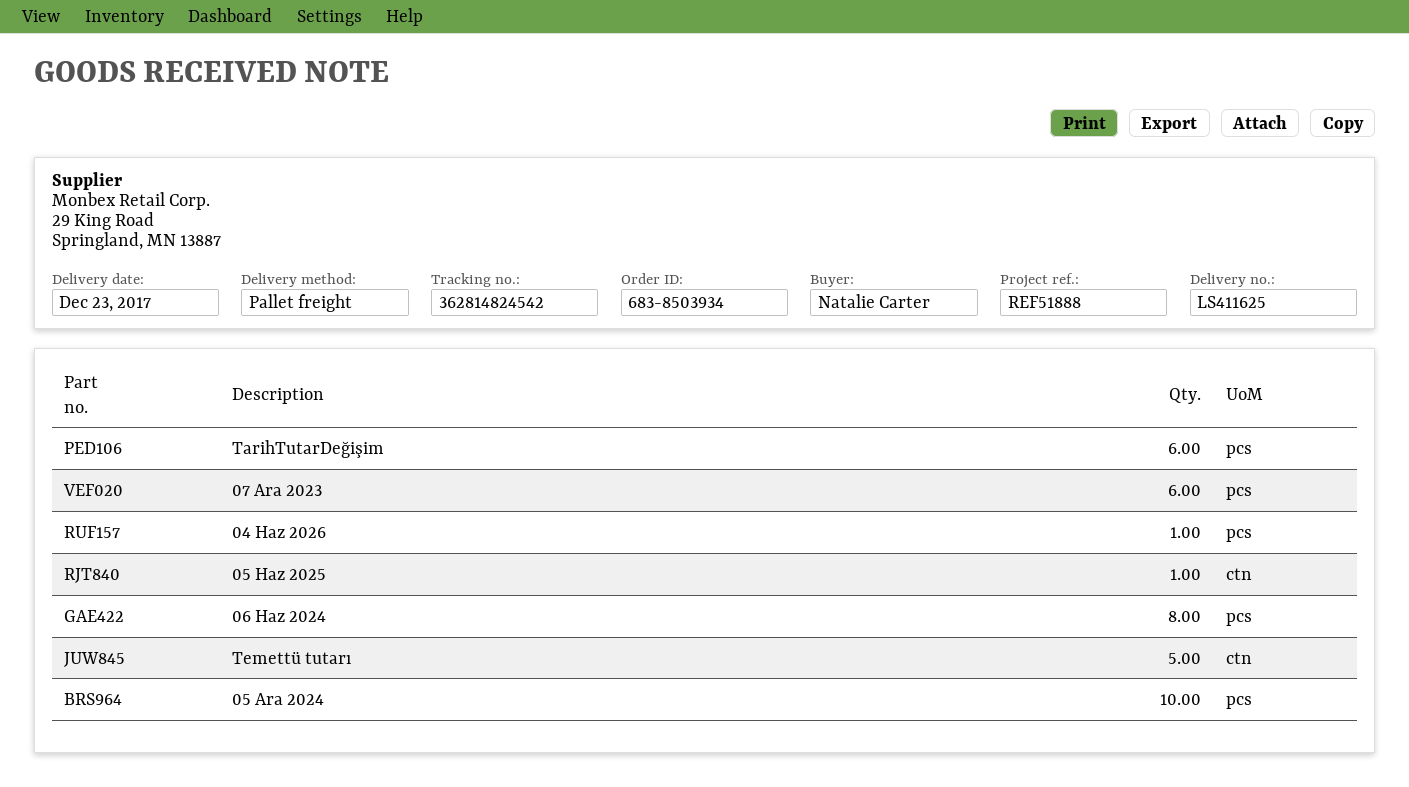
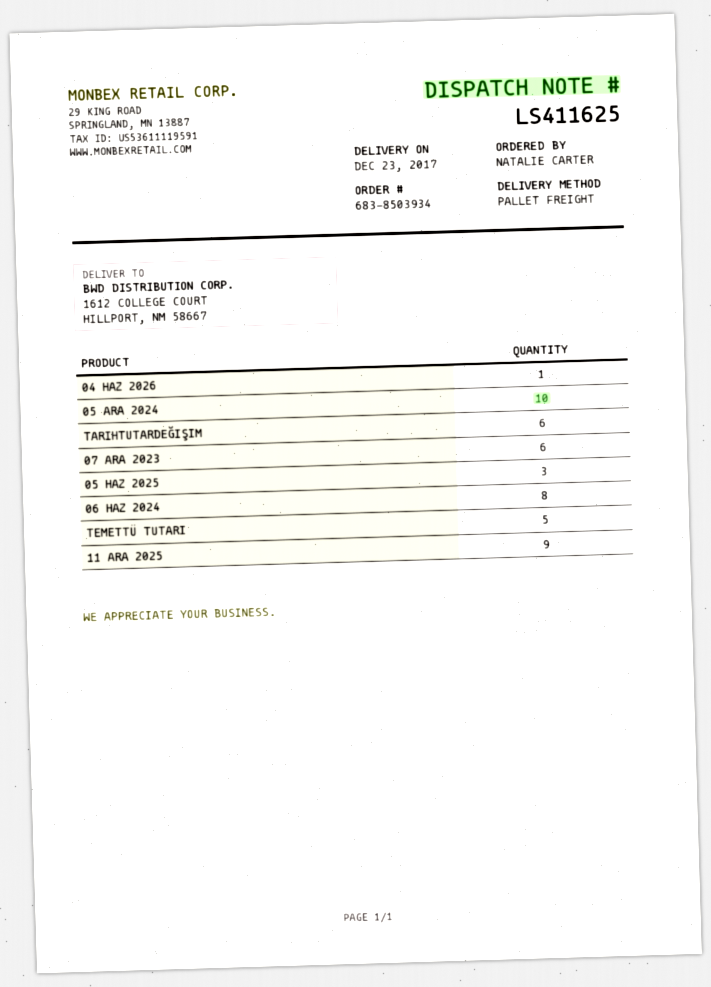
05 Haz 2025: 1 -> 3
11 ARA 2025: none -> 9

